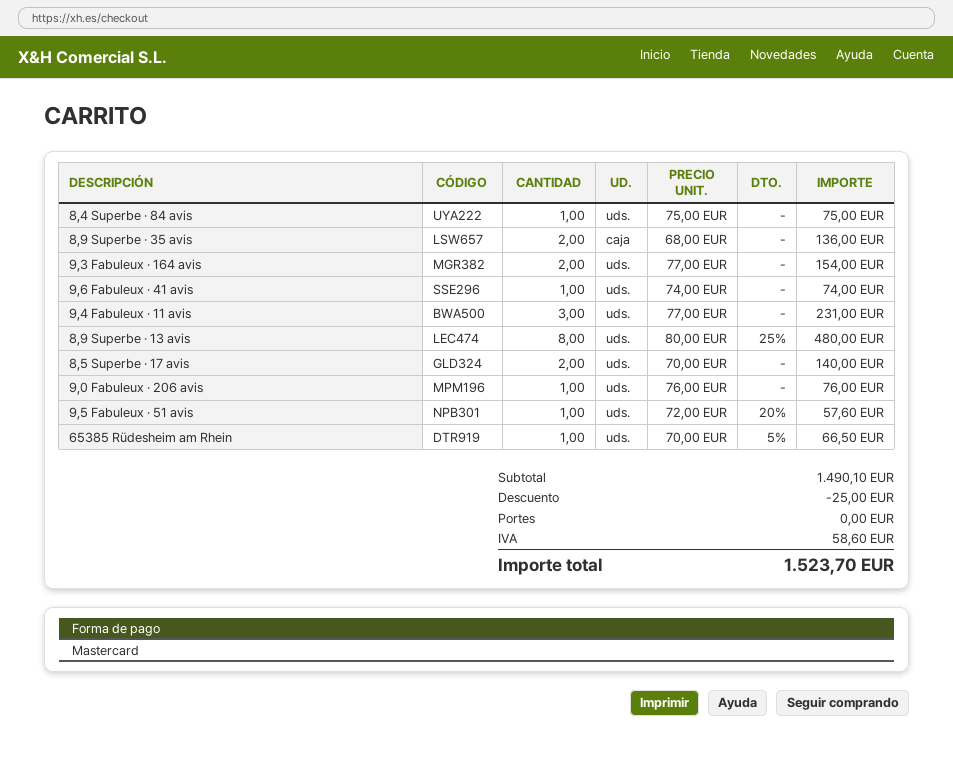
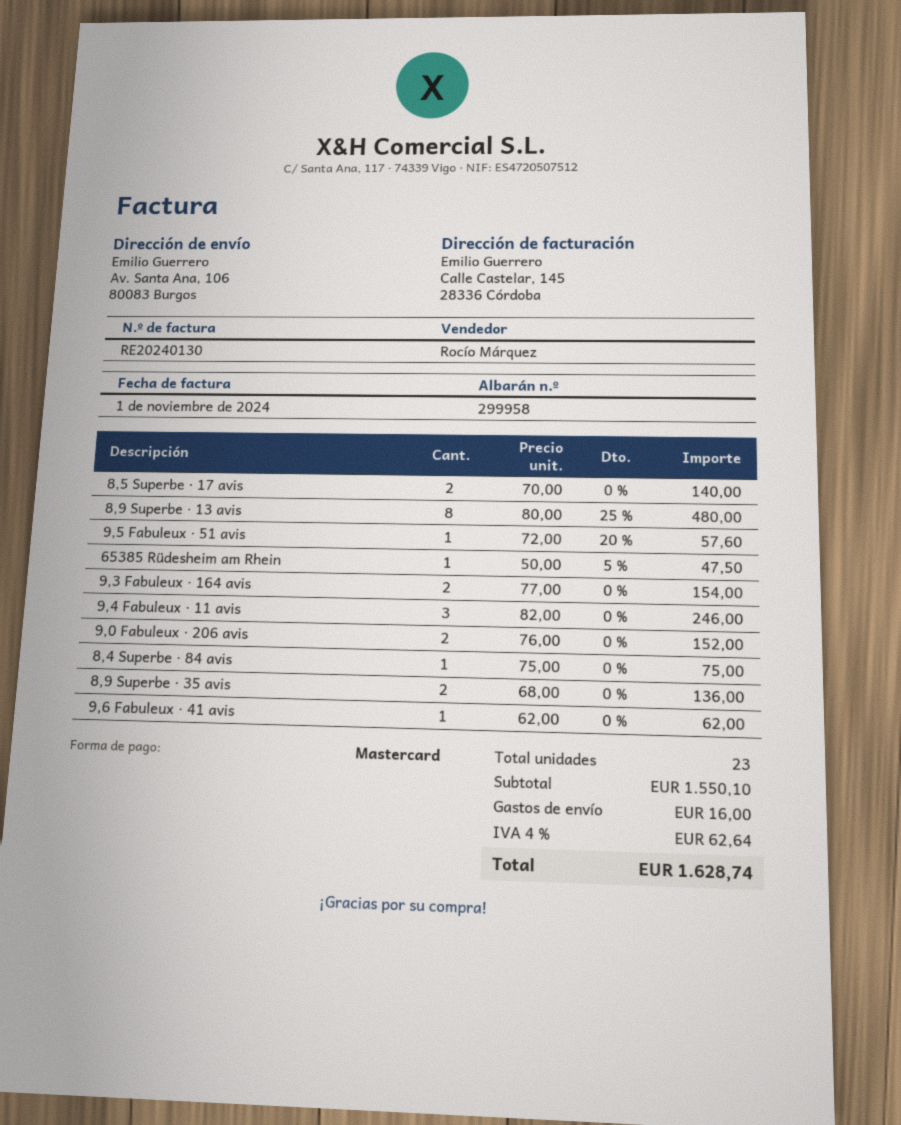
9,6 Fabuleux · 41 avis: 1 x 74.00 = 74.00 -> 1 x 62.00 = 62.00
9,4 Fabuleux · 11 avis: 3 x 77.00 = 231.00 -> 3 x 82.00 = 246.00
9,0 Fabuleux · 206 avis: 1 x 76.00 = 76.00 -> 2 x 76.00 = 152.00
65385 Rüdesheim am Rhein: 1 x 70.00 - 5% = 66.50 -> 1 x 50.00 - 5% = 47.50
subtotal: 1490.10 -> 1550.10
discount: 25.00 -> none
shipping: 0.00 -> 16.00
tax: 58.60 -> 62.64
total: 1523.70 -> 1628.74

